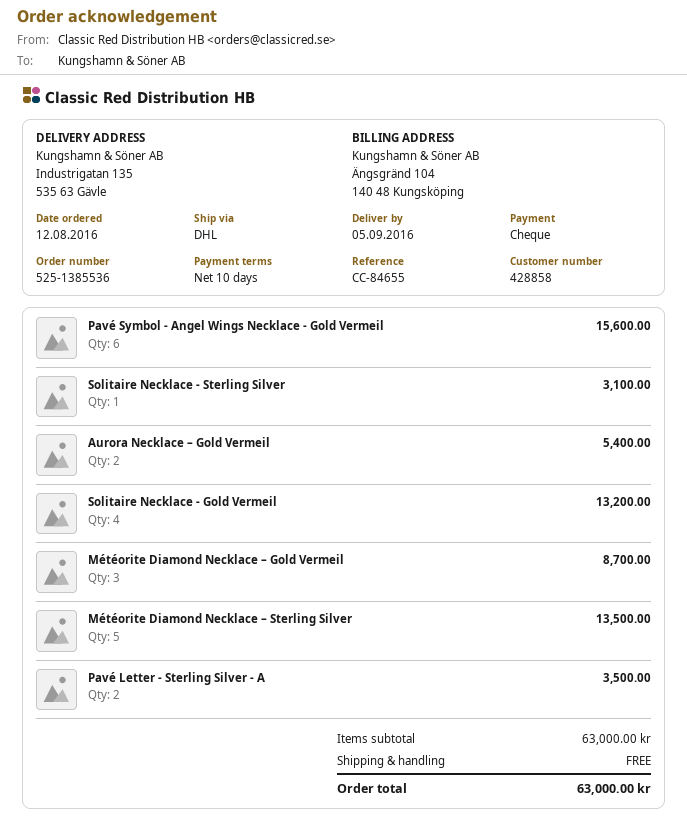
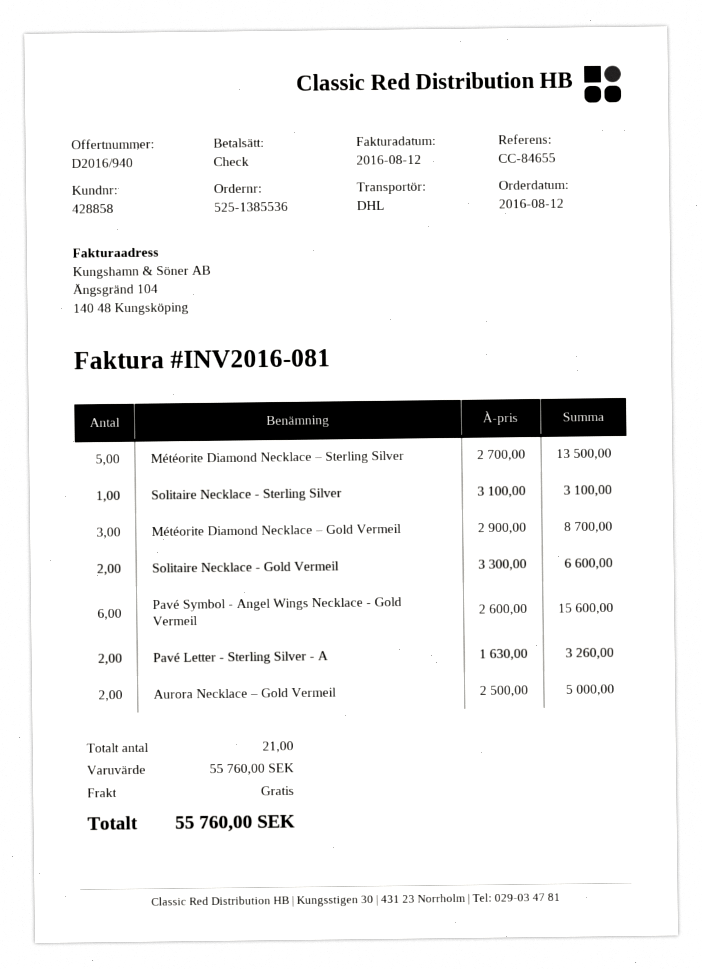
Aurora Necklace – Gold Vermeil: 2 for 5400.00 -> 2 for 5000.00
Solitaire Necklace - Gold Vermeil: 4 for 13200.00 -> 2 for 6600.00
Pavé Letter - Sterling Silver - A: 2 for 3500.00 -> 2 for 3260.00
subtotal: 63000.00 -> 55760.00
total: 63000.00 -> 55760.00

